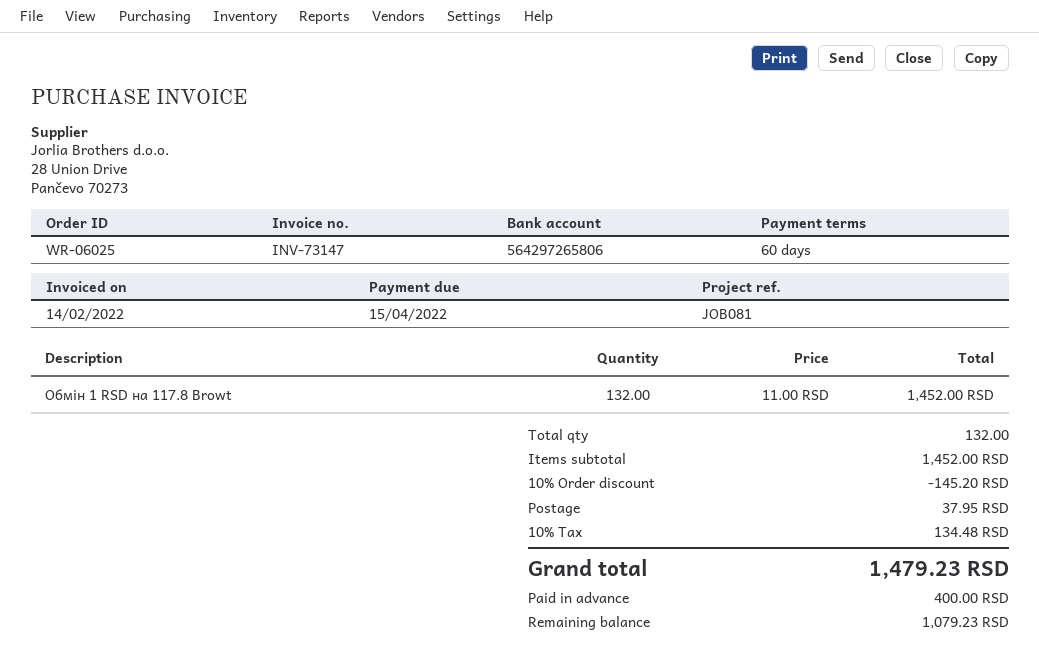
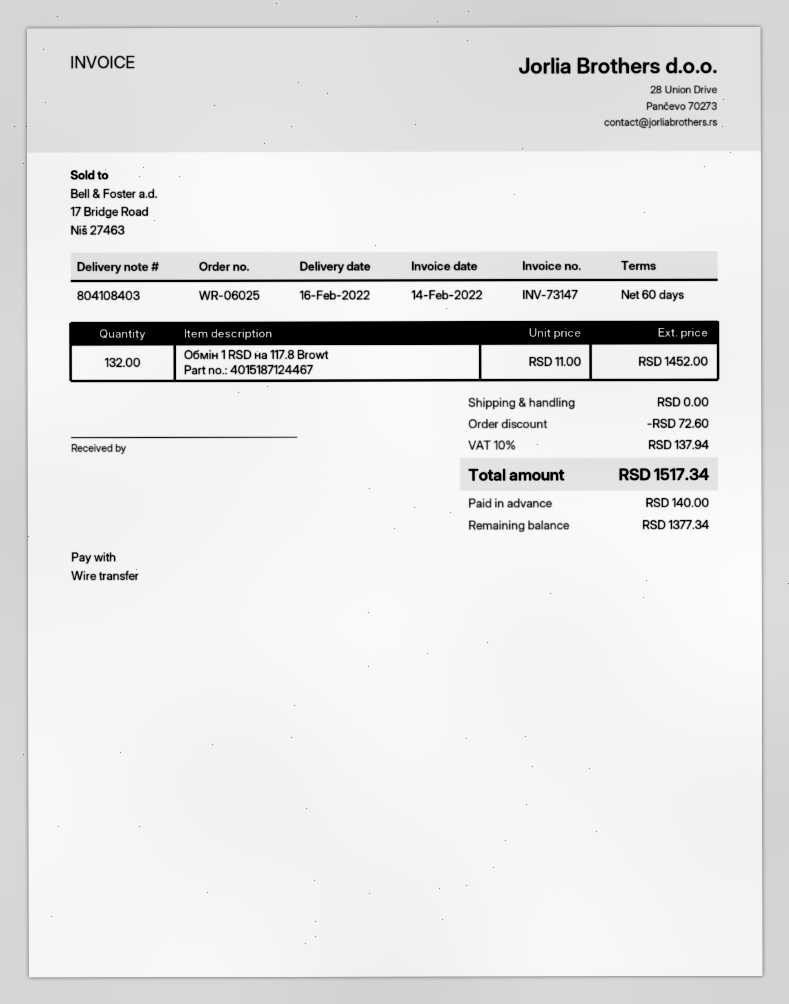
discount: 145.20 -> 72.60
shipping: 37.95 -> 0.00
tax: 10% = 134.48 -> 10% = 137.94
total: 1479.23 -> 1517.34
deposit: 400.00 -> 140.00
balance: 1079.23 -> 1377.34

